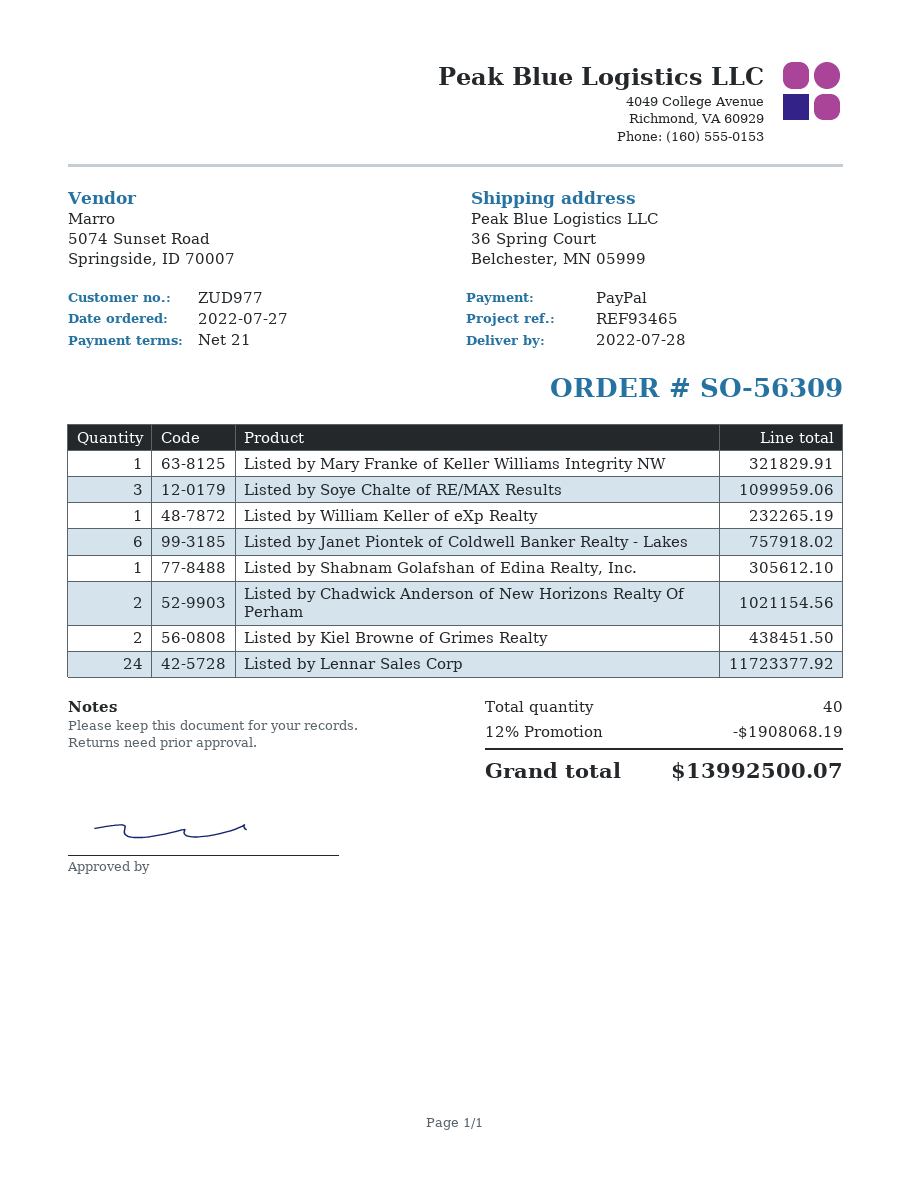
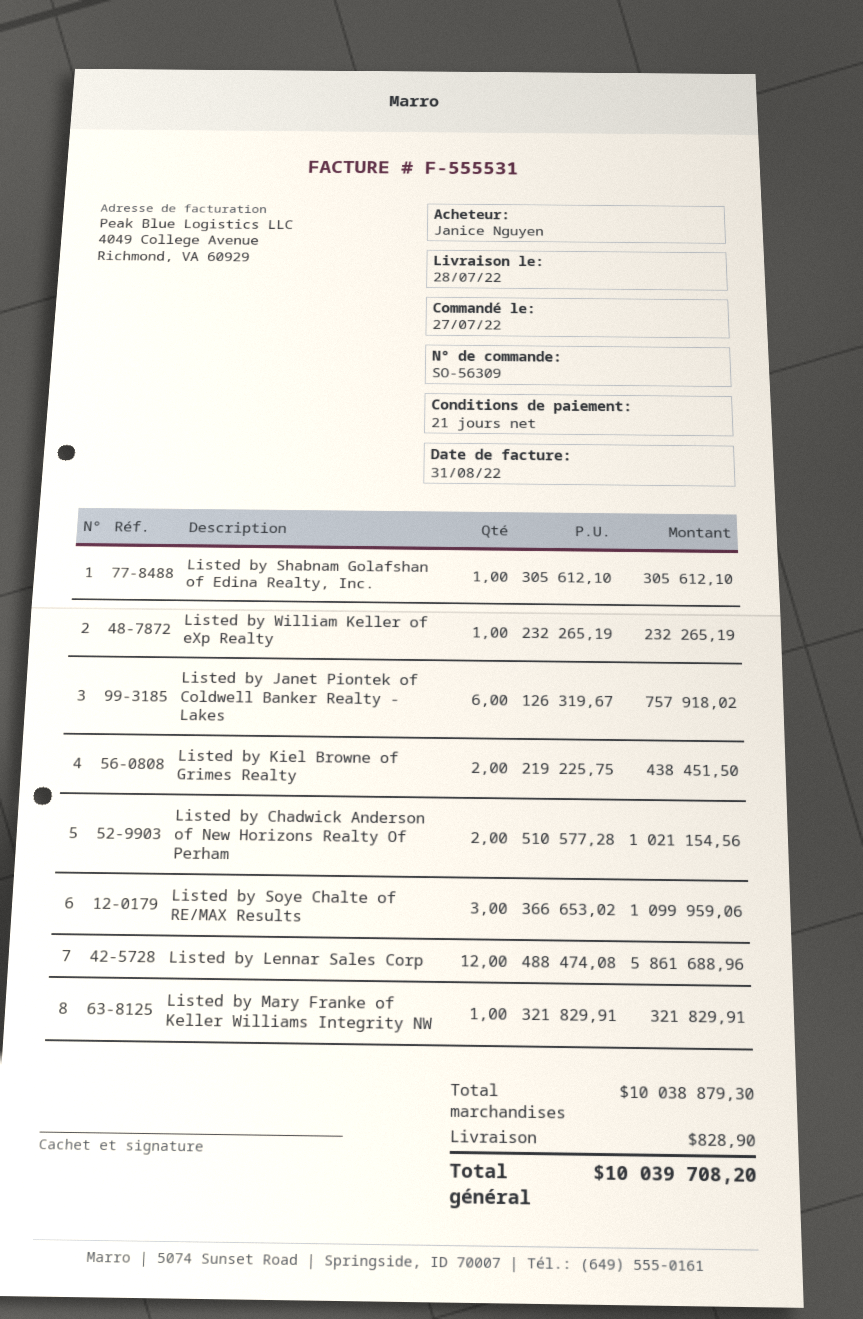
Listed by Lennar Sales Corp: 24 for 11723377.92 -> 12 for 5861688.96
discount: 12% = 1908068.19 -> none
shipping: none -> 828.90
total: 13992500.07 -> 10039708.20

